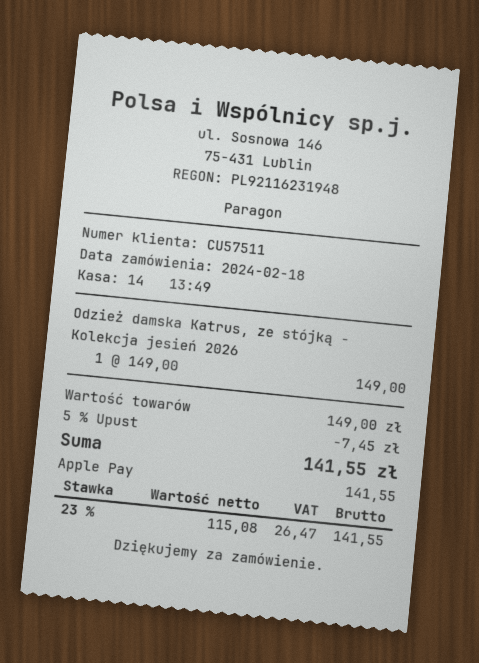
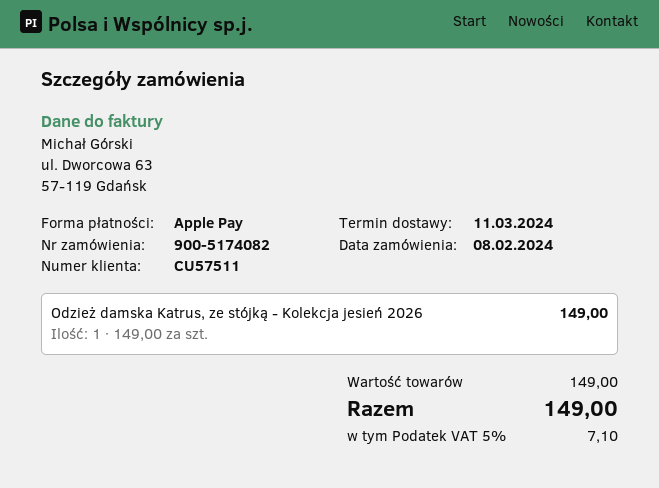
order date: 2024-02-18 -> 2024-02-08
discount: 5% = 7.45 -> none
tax: 23% = 26.47 -> 5% = 7.10
total: 141.55 -> 149.00

